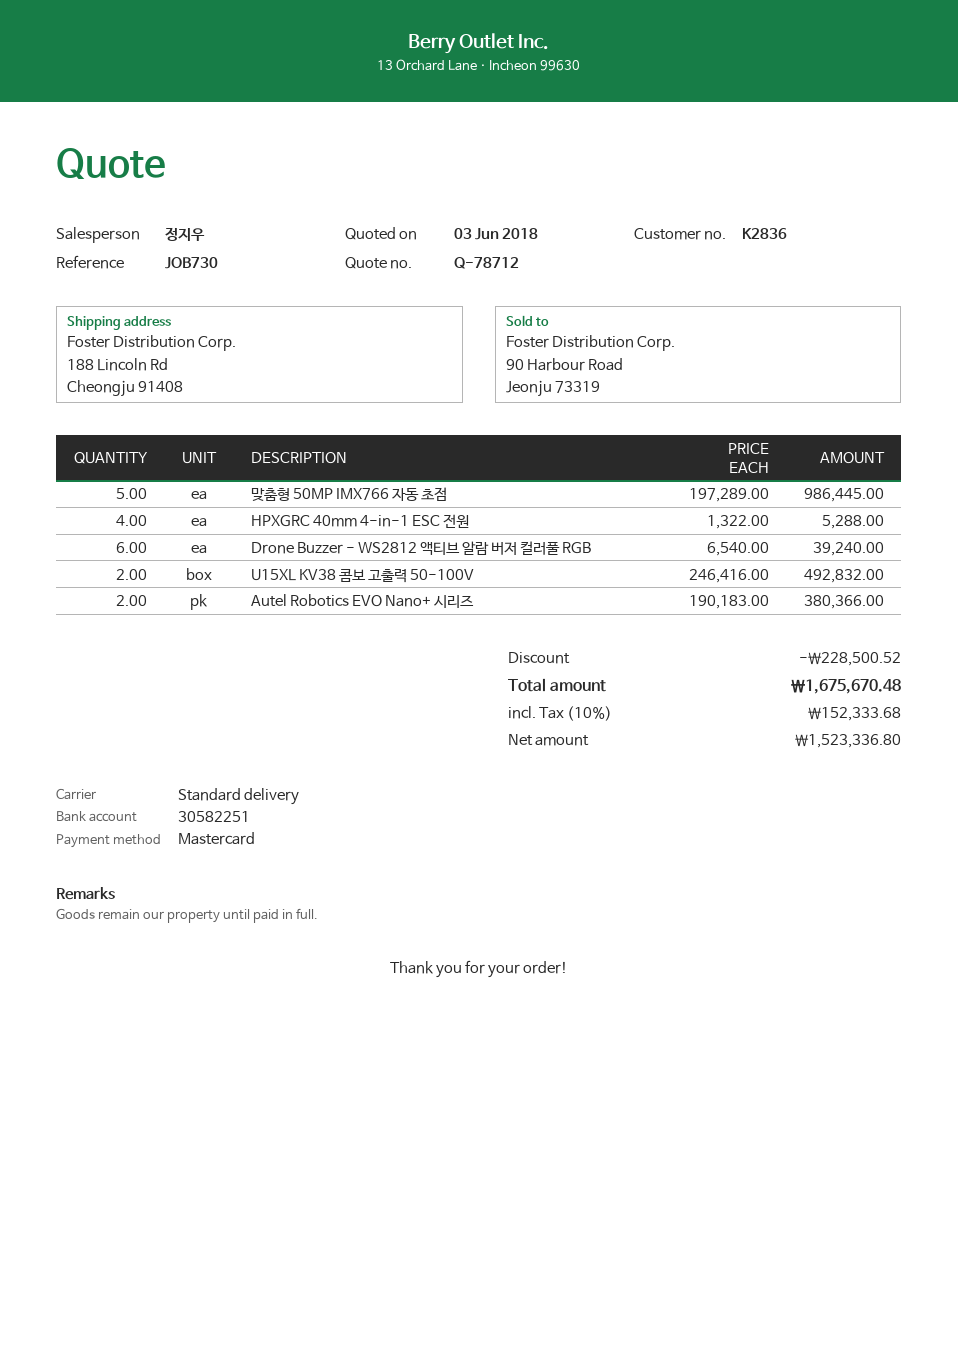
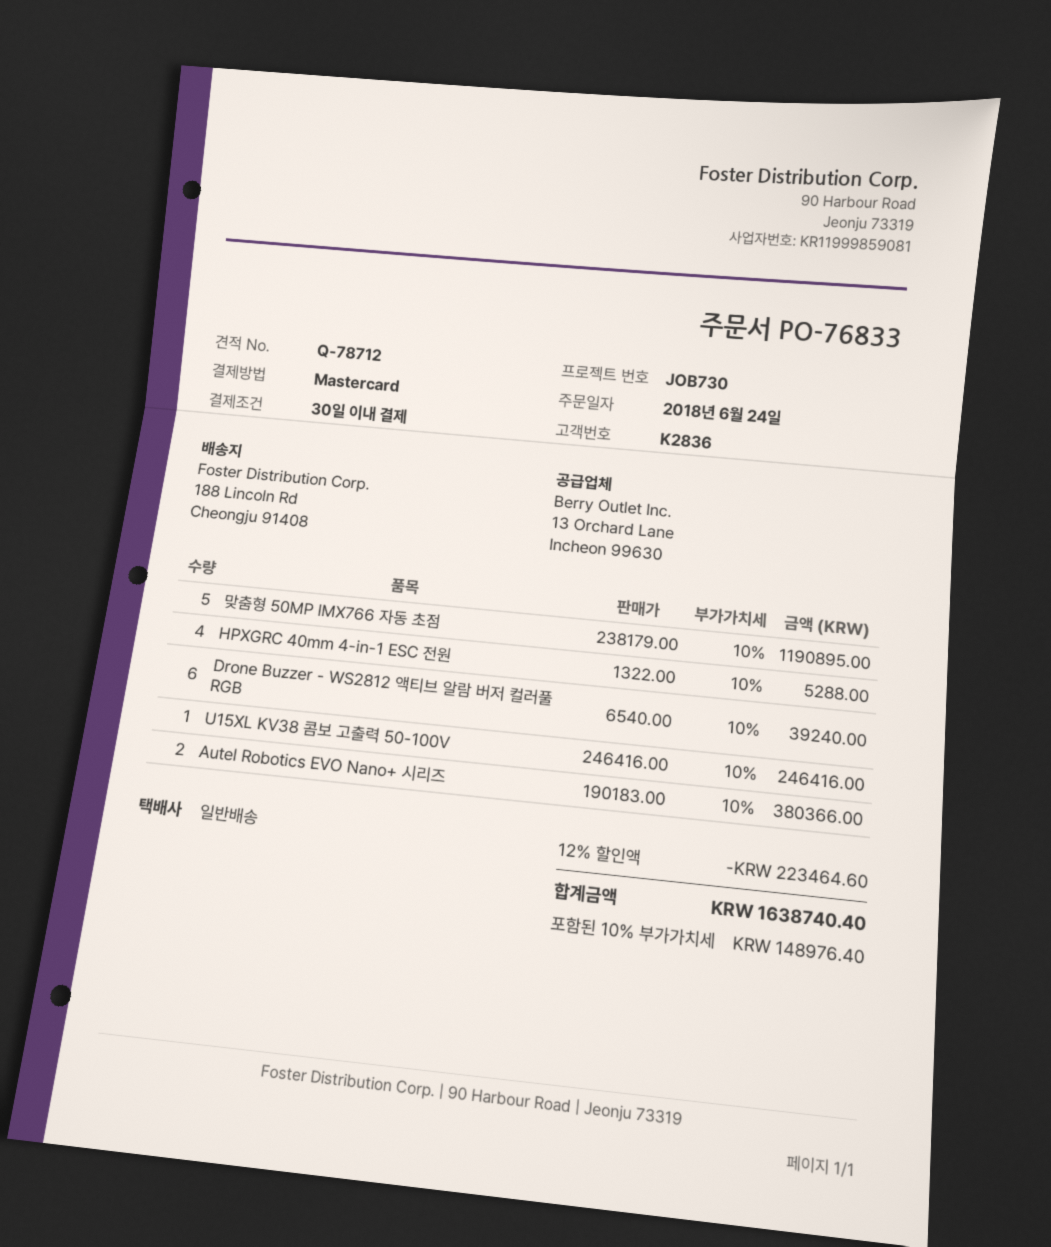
맞춤형 50MP IMX766 자동 초점: 5 x 197289.00 = 986445.00 -> 5 x 238179.00 = 1190895.00
U15XL KV38 콤보 고출력 50-100V: 2 x 246416.00 = 492832.00 -> 1 x 246416.00 = 246416.00
discount: 228500.52 -> 223464.60
tax: 10% = 152333.68 -> 10% = 148976.40
total: 1675670.48 -> 1638740.40

